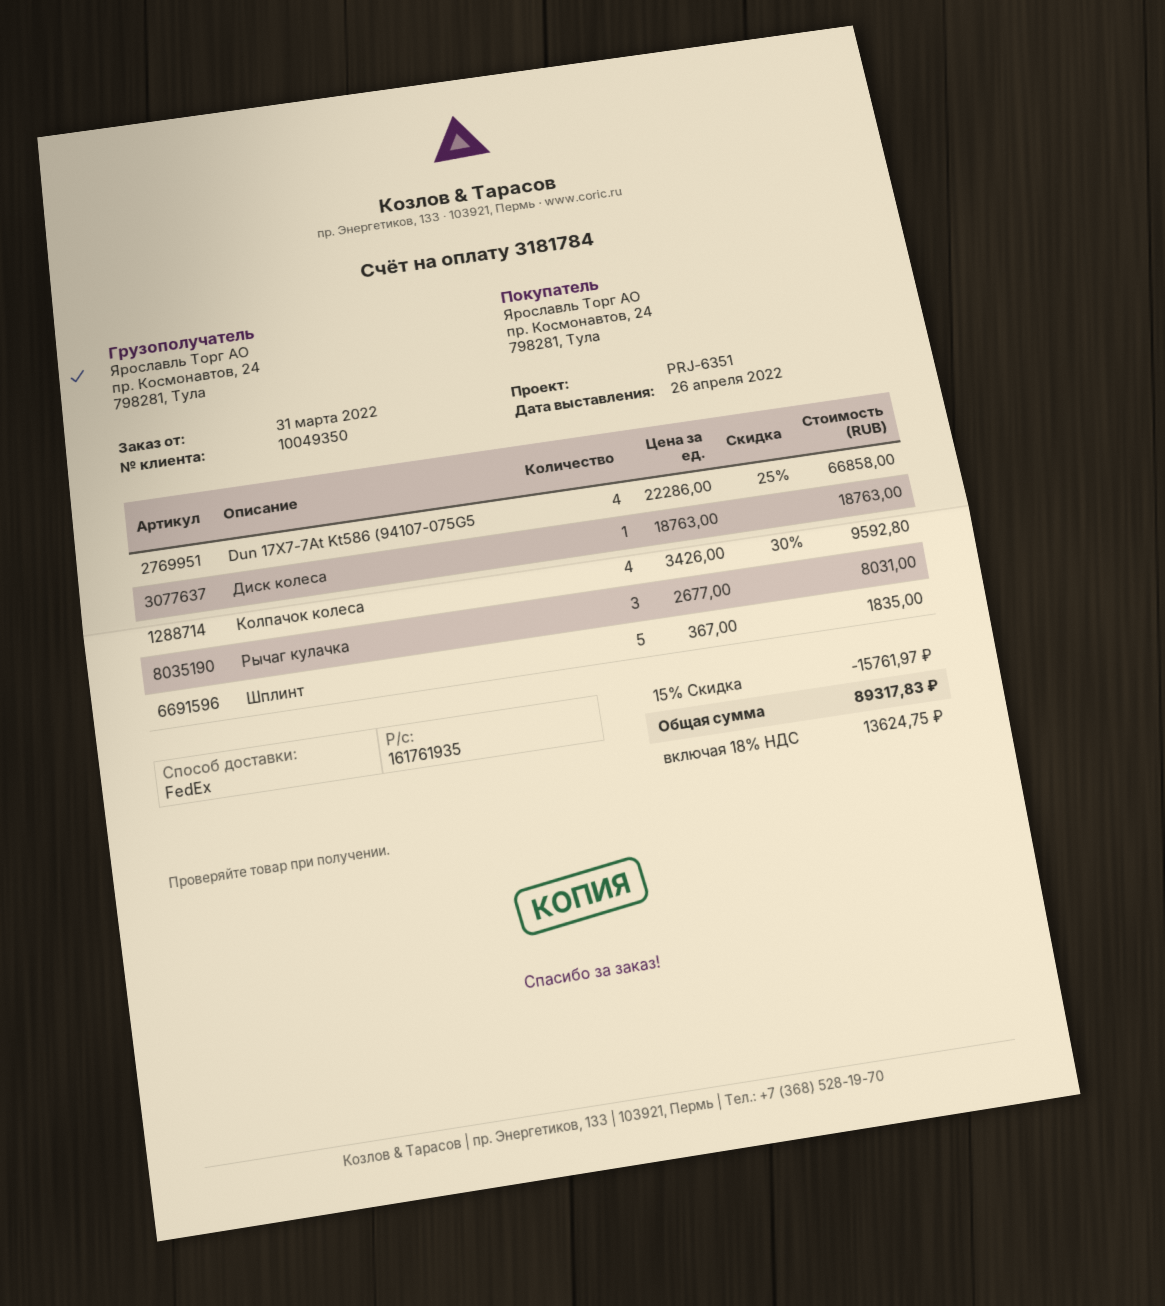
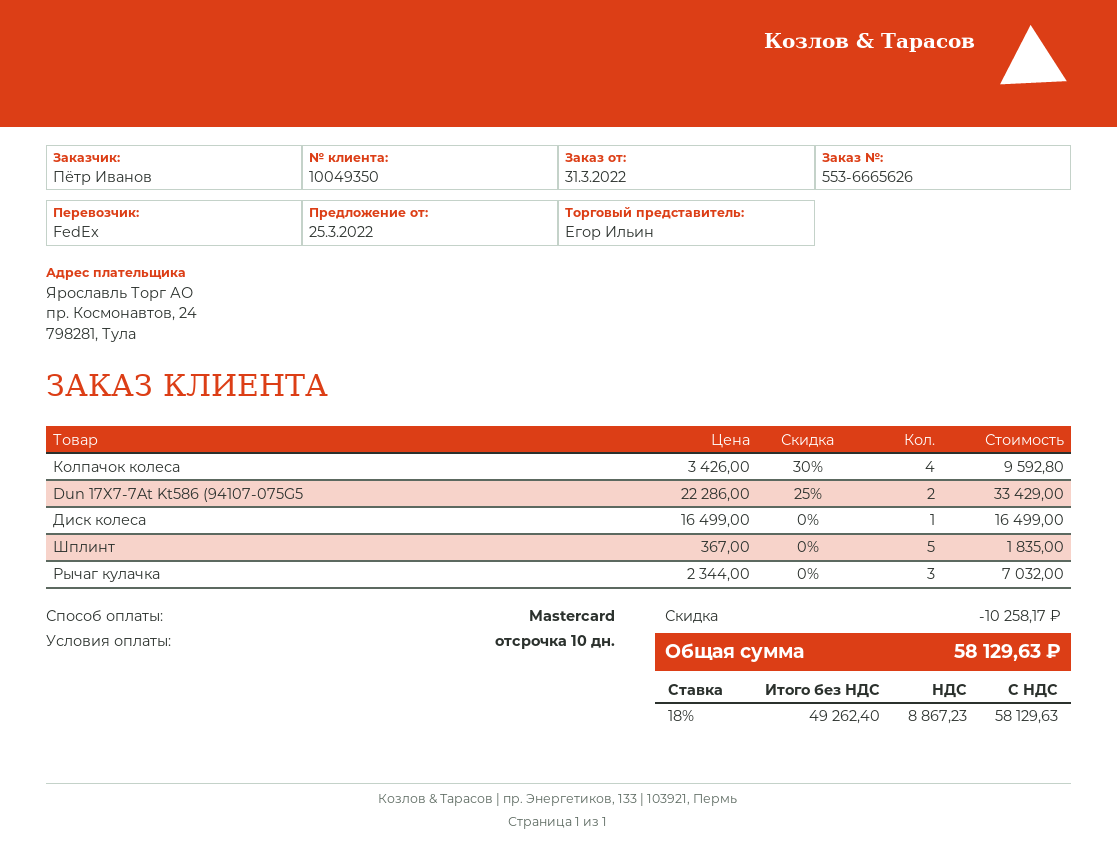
Dun 17X7-7At Kt586 (94107-075G5: 4 x 22286.00 - 25% = 66858.00 -> 2 x 22286.00 - 25% = 33429.00
Диск колеса: 1 x 18763.00 = 18763.00 -> 1 x 16499.00 = 16499.00
Рычаг кулачка: 3 x 2677.00 = 8031.00 -> 3 x 2344.00 = 7032.00
discount: 15761.97 -> 10258.17
tax: 18% = 13624.75 -> 18% = 8867.23
total: 89317.83 -> 58129.63

